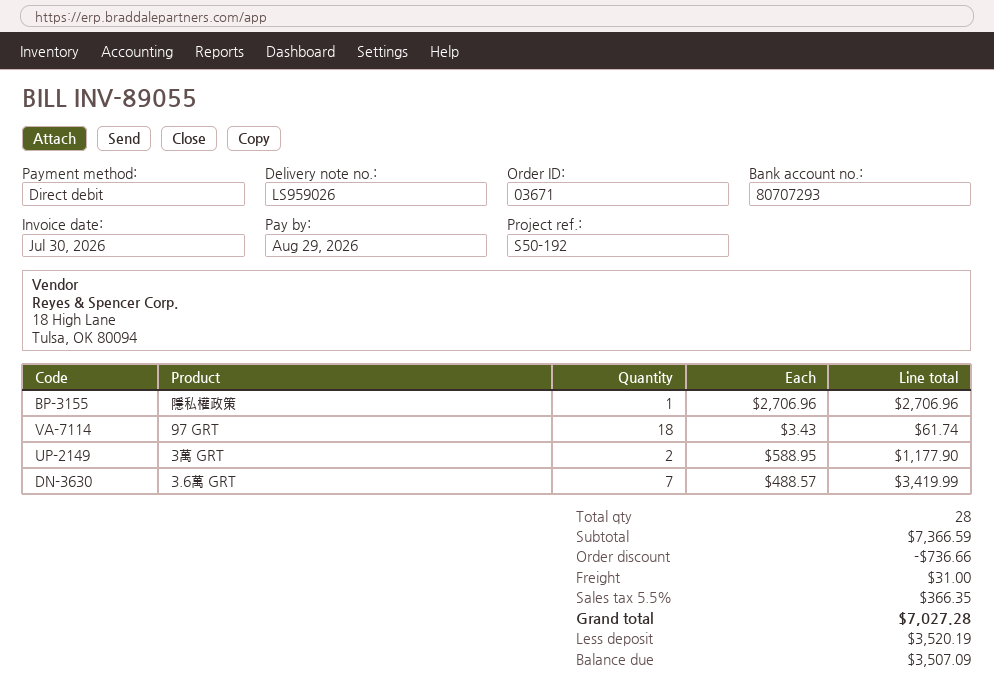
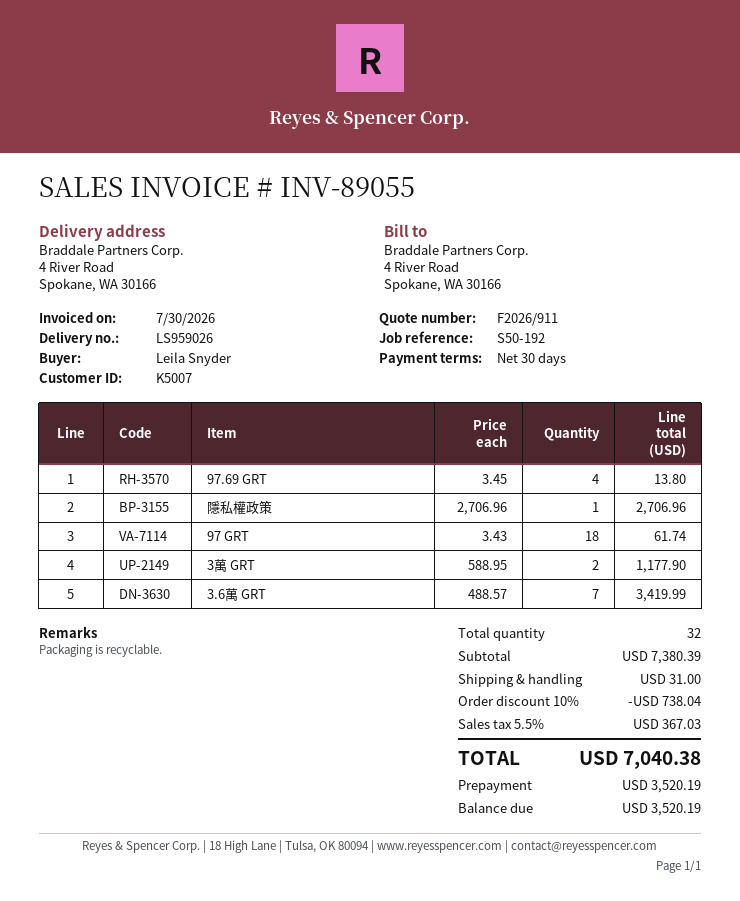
97.69 GRT: none -> 4 x 3.45 = 13.80
total quantity: 28 -> 32
subtotal: 7366.59 -> 7380.39
discount: 736.66 -> 738.04
tax: 5.5% = 366.35 -> 5.5% = 367.03
total: 7027.28 -> 7040.38
balance: 3507.09 -> 3520.19

